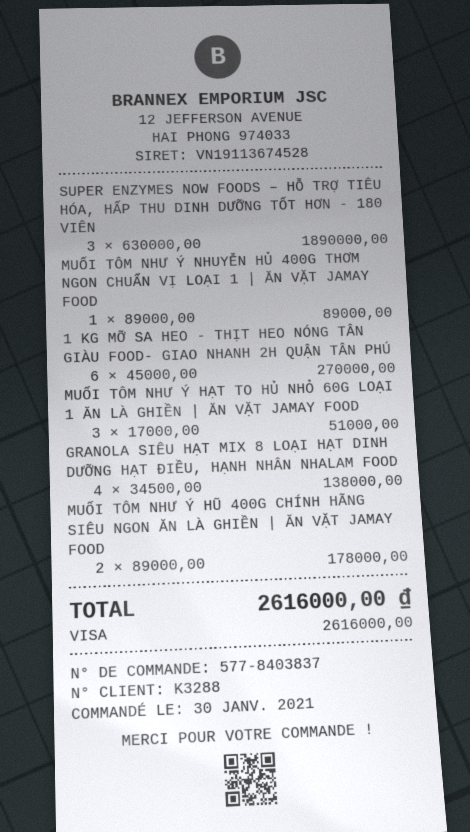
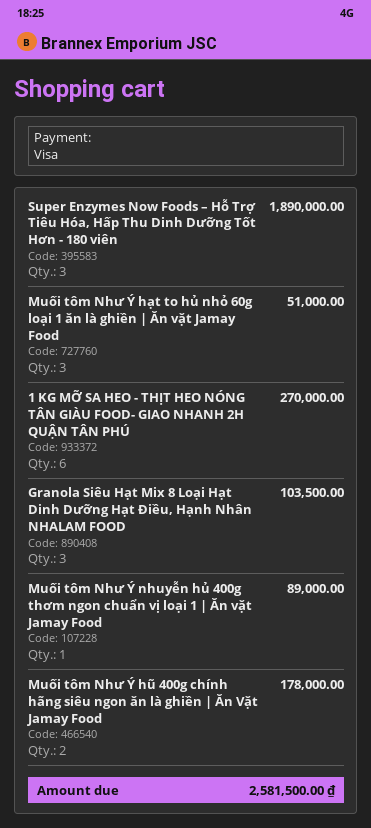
GRANOLA SIÊU HẠT MIX 8 LOẠI HẠT DINH DƯỠNG HẠT ĐIỀU, HẠNH NHÂN NHALAM FOOD: 4 for 138000.00 -> 3 for 103500.00
total: 2616000.00 -> 2581500.00

